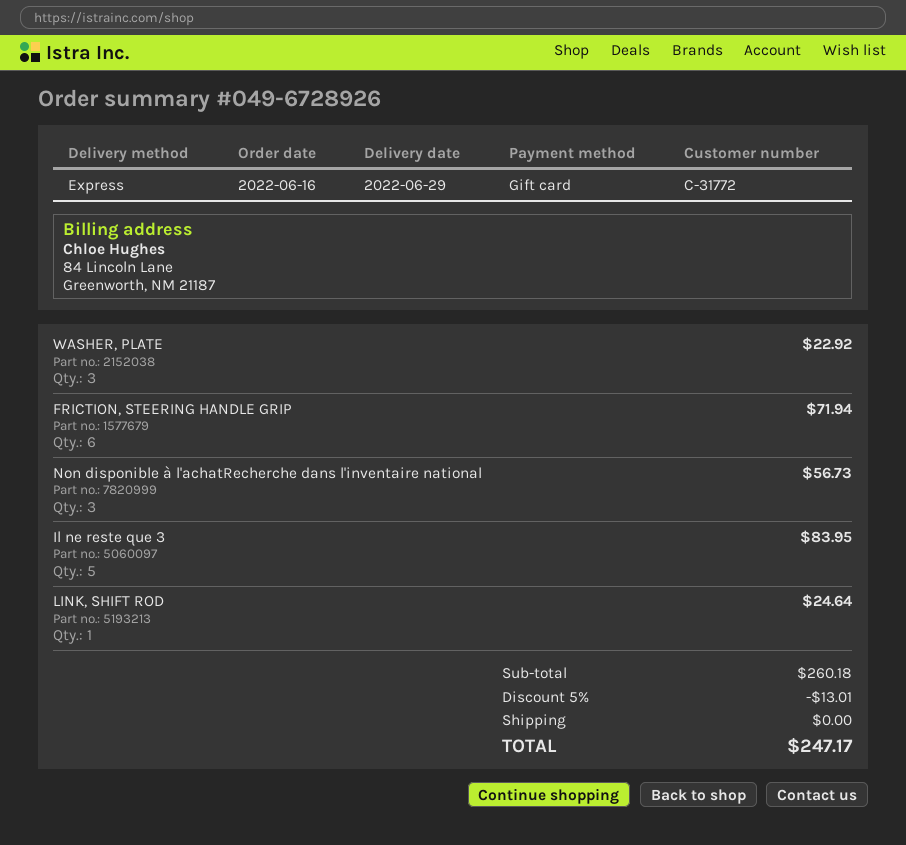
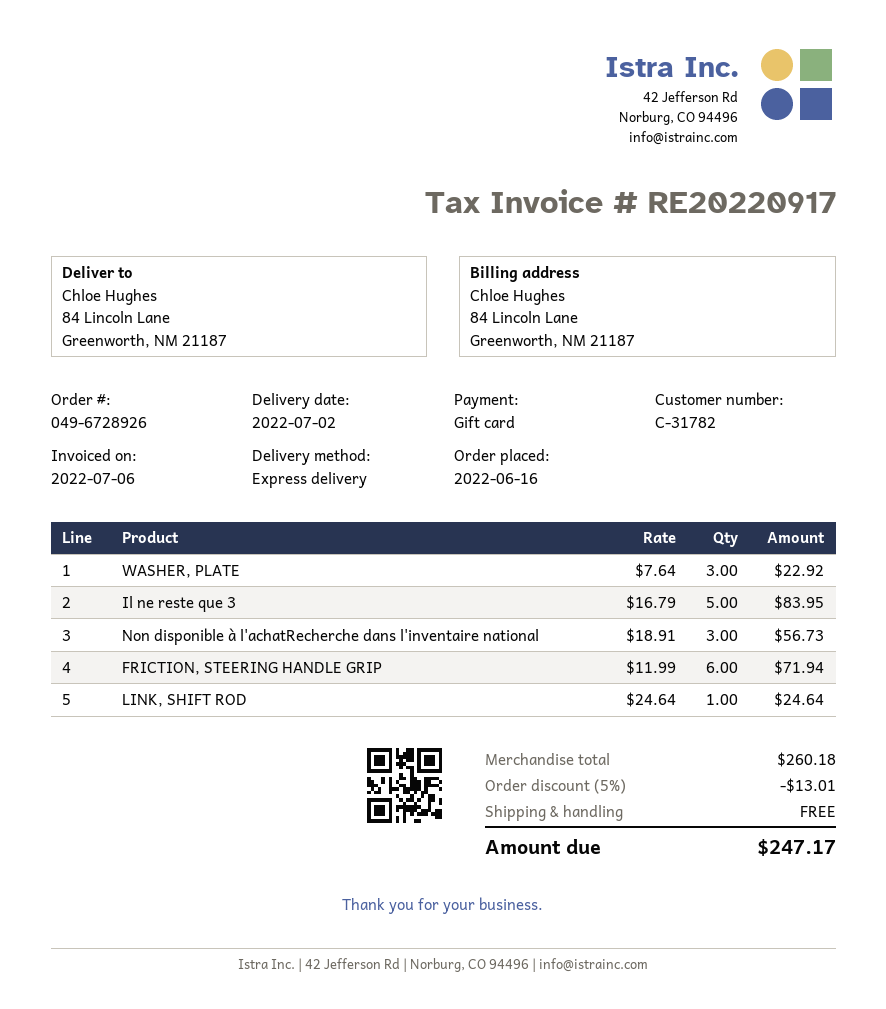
delivery date: 2022-06-29 -> 2022-07-02
customer number: C-31772 -> C-31782

